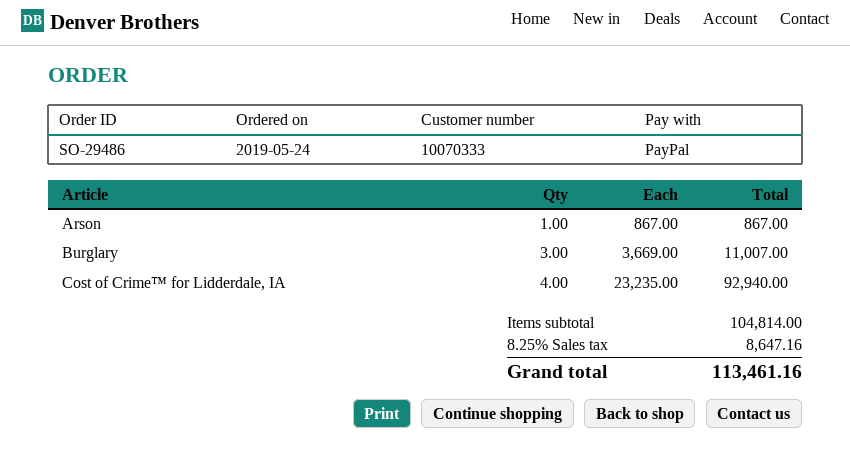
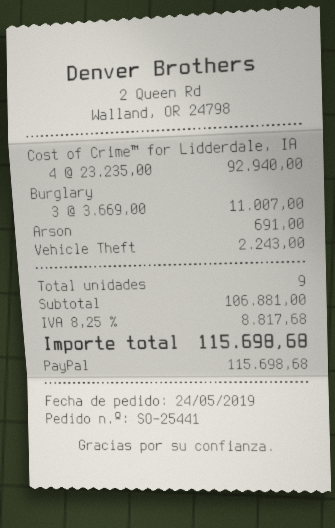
order number: SO-29486 -> SO-25441
Arson: 1 x 867.00 = 867.00 -> 1 x 691.00 = 691.00
Vehicle Theft: none -> 1 x 2243.00 = 2243.00
subtotal: 104814.00 -> 106881.00
tax: 8.25% = 8647.16 -> 8.25% = 8817.68
total: 113461.16 -> 115698.68

